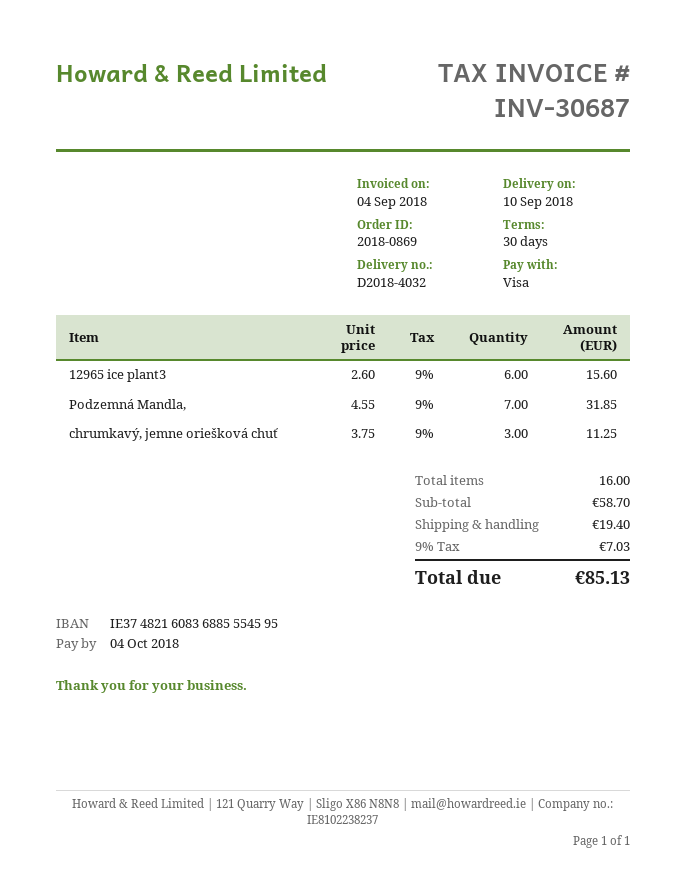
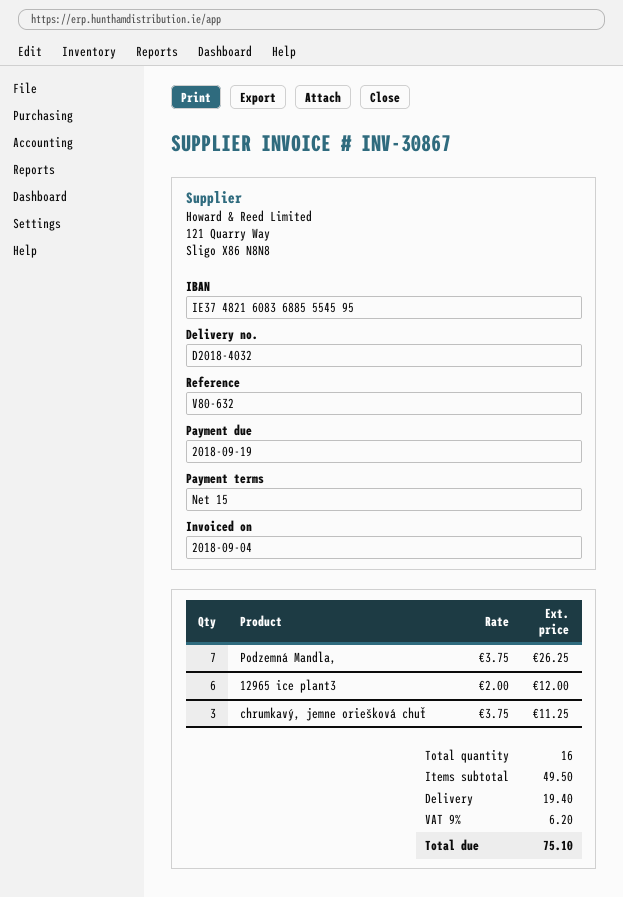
invoice number: INV-30687 -> INV-30867
payment terms: 30 days -> 15 days
due date: 2018-10-04 -> 2018-09-19
12965 ice plant3: 6 x 2.60 = 15.60 -> 6 x 2.00 = 12.00
Podzemná Mandla,: 7 x 4.55 = 31.85 -> 7 x 3.75 = 26.25
subtotal: 58.70 -> 49.50
tax: 9% = 7.03 -> 9% = 6.20
total: 85.13 -> 75.10

